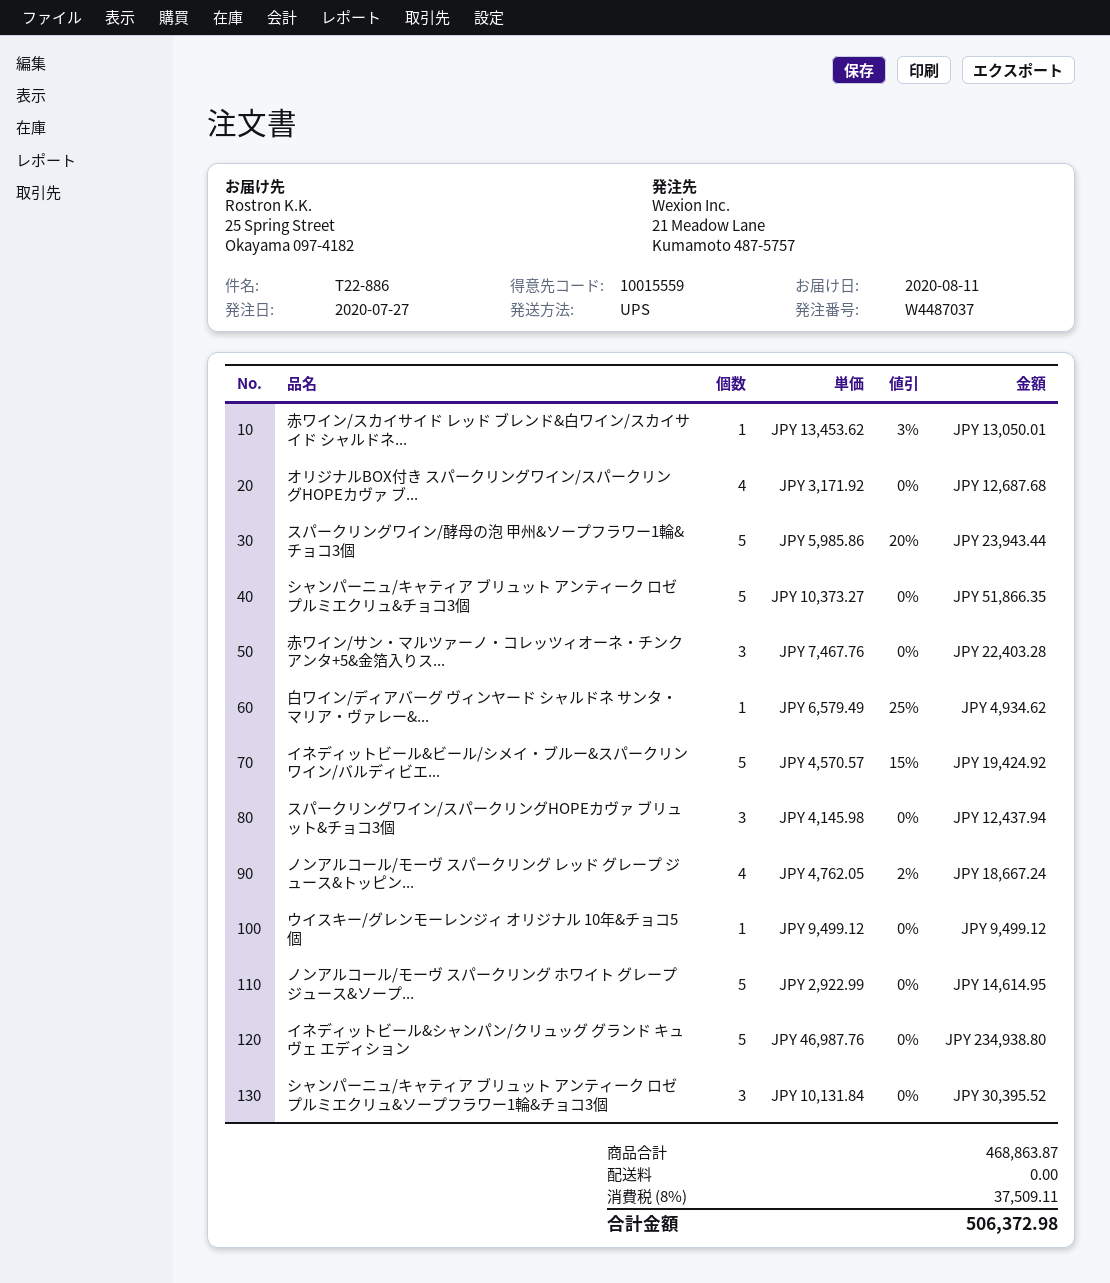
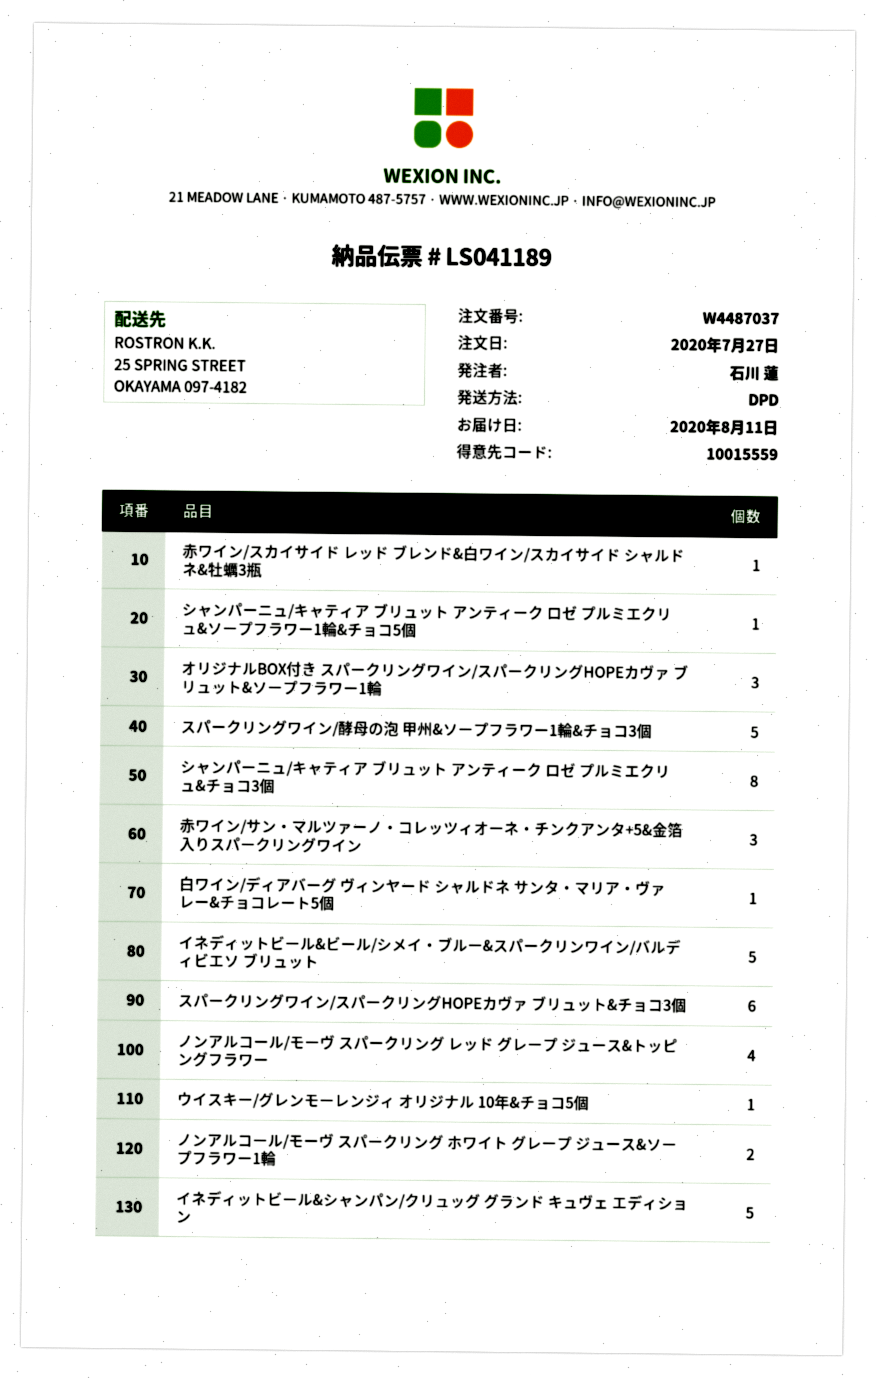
shipping method: UPS -> DPD
オリジナルBOX付き スパークリングワイン/スパークリングHOPEカヴァ ブ...: 4 -> 3
シャンパーニュ/キャティア ブリュット アンティーク ロゼ プルミエクリュ&チョコ3個: 5 -> 8
スパークリングワイン/スパークリングHOPEカヴァ ブリュット&チョコ3個: 3 -> 6
ノンアルコール/モーヴ スパークリング ホワイト グレープ ジュース&ソープ...: 5 -> 2
シャンパーニュ/キャティア ブリュット アンティーク ロゼ プルミエクリュ&ソープフラワー1輪&チョコ3個: 3 -> none
シャンパーニュ/キャティア ブリュット アンティーク ロゼ プルミエクリュ&ソープフラワー1輪&チョコ5個: none -> 1

